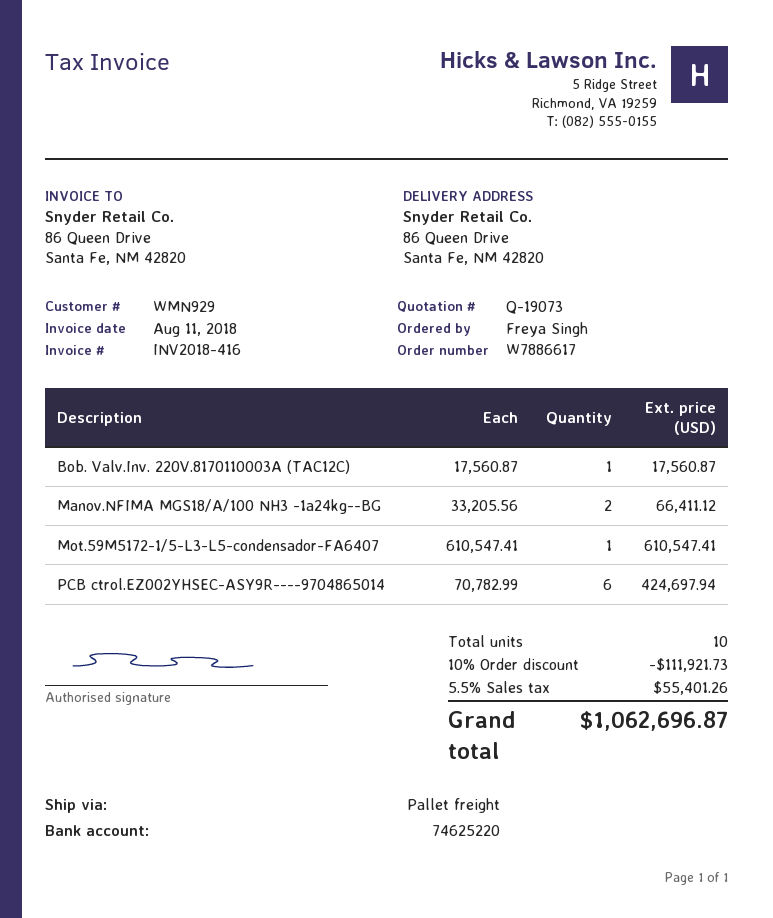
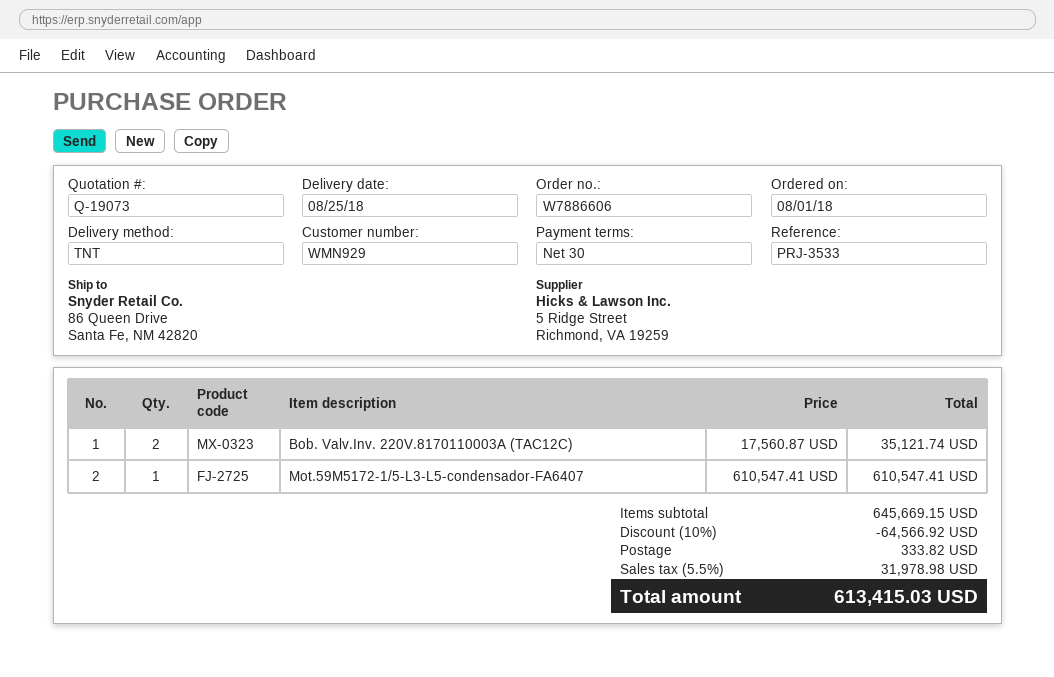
order number: W7886617 -> W7886606
shipping method: pallet freight -> TNT
Bob. Valv.Inv. 220V.8170110003A (TAC12C): 1 x 17560.87 = 17560.87 -> 2 x 17560.87 = 35121.74
Manov.NFIMA MGS18/A/100 NH3 -1a24kg--BG: 2 x 33205.56 = 66411.12 -> none
PCB ctrol.EZ002YHSEC-ASY9R----9704865014: 6 x 70782.99 = 424697.94 -> none
discount: 10% = 111921.73 -> 10% = 64566.92
shipping: none -> 333.82
tax: 5.5% = 55401.26 -> 5.5% = 31978.98
total: 1062696.87 -> 613415.03

